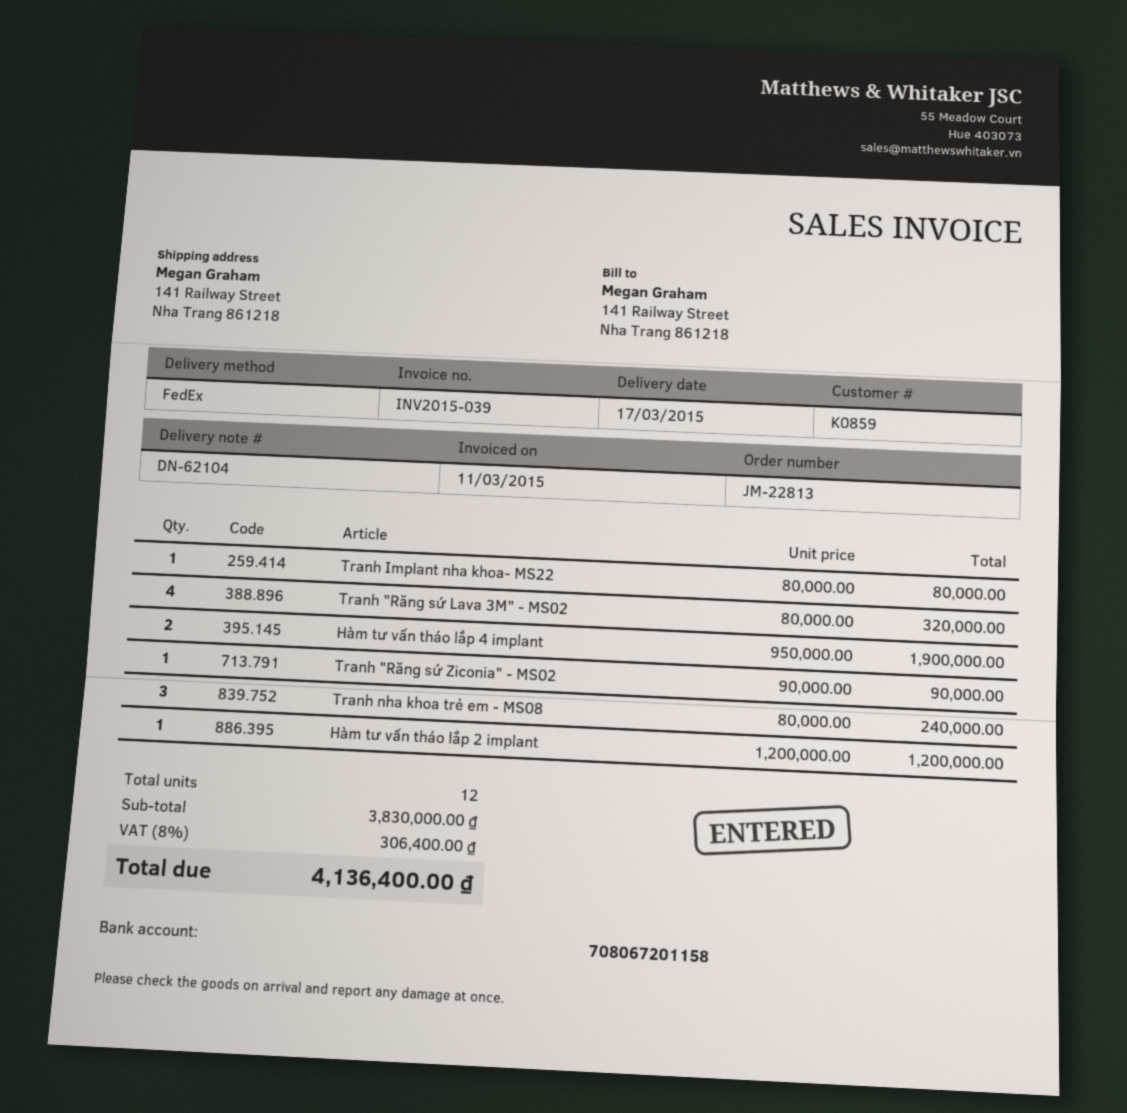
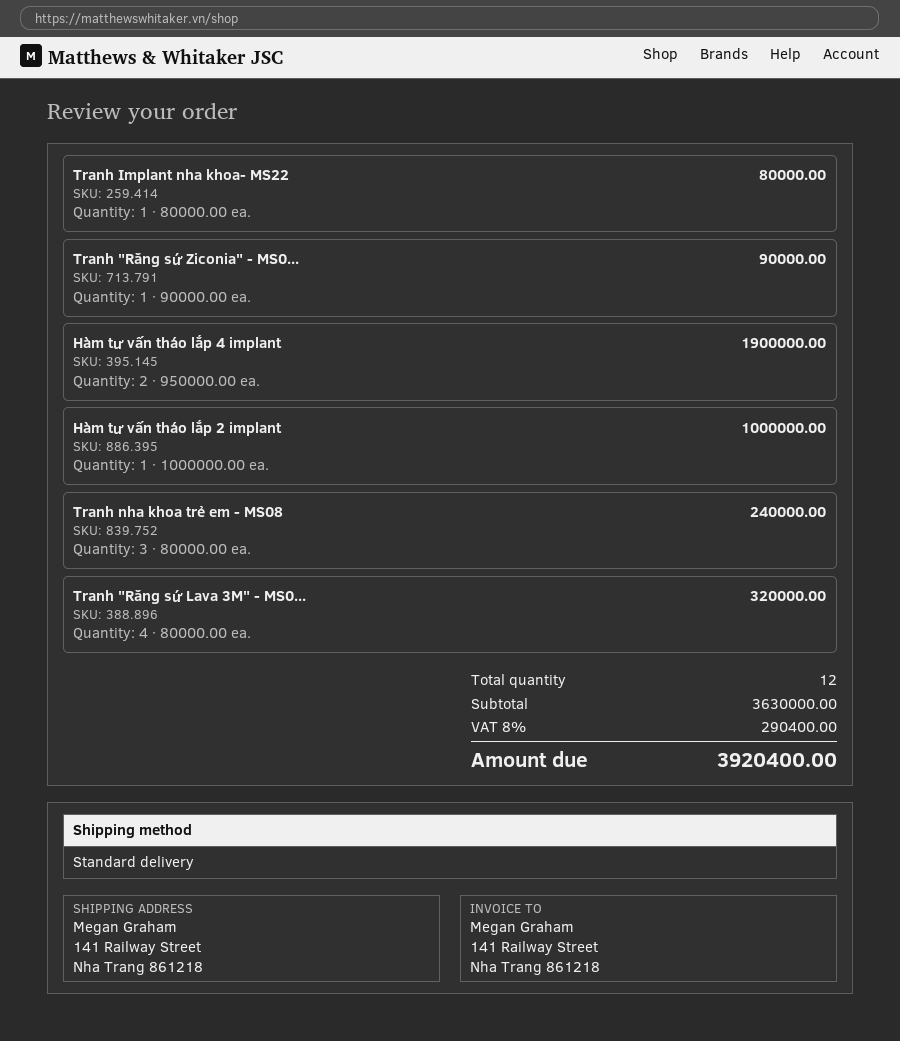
shipping method: FedEx -> standard
Hàm tư vấn tháo lắp 2 implant: 1 x 1200000.00 = 1200000.00 -> 1 x 1000000.00 = 1000000.00
subtotal: 3830000.00 -> 3630000.00
tax: 8% = 306400.00 -> 8% = 290400.00
total: 4136400.00 -> 3920400.00

